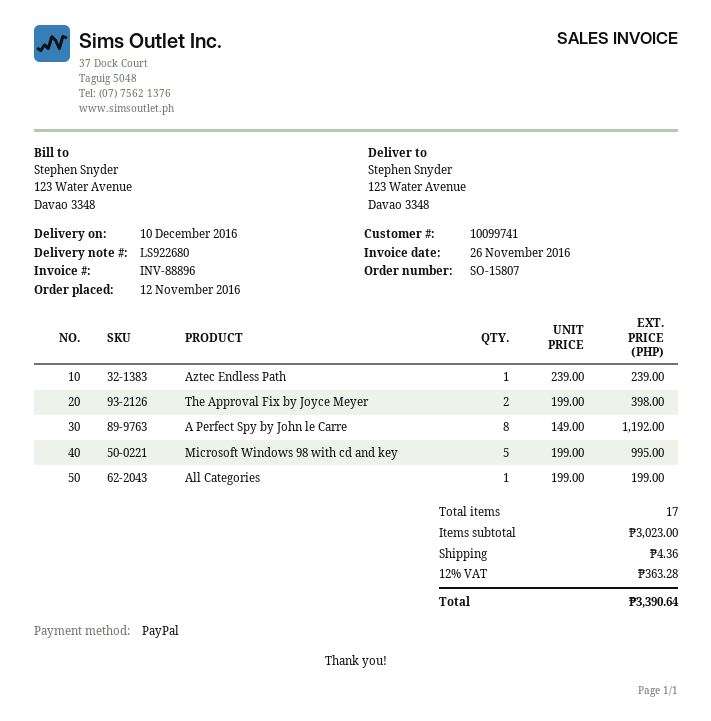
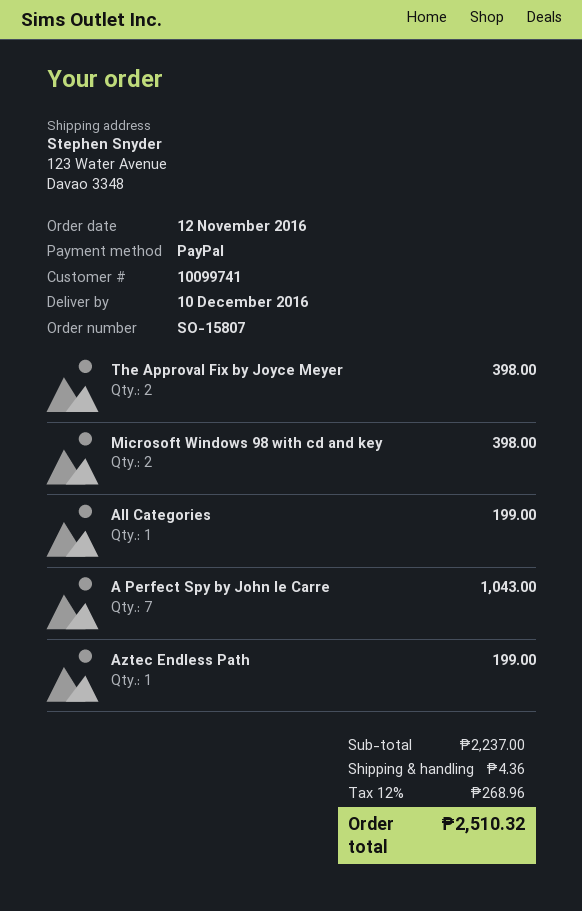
Aztec Endless Path: 1 for 239.00 -> 1 for 199.00
A Perfect Spy by John le Carre: 8 for 1192.00 -> 7 for 1043.00
Microsoft Windows 98 with cd and key: 5 for 995.00 -> 2 for 398.00
subtotal: 3023.00 -> 2237.00
tax: 12% = 363.28 -> 12% = 268.96
total: 3390.64 -> 2510.32

